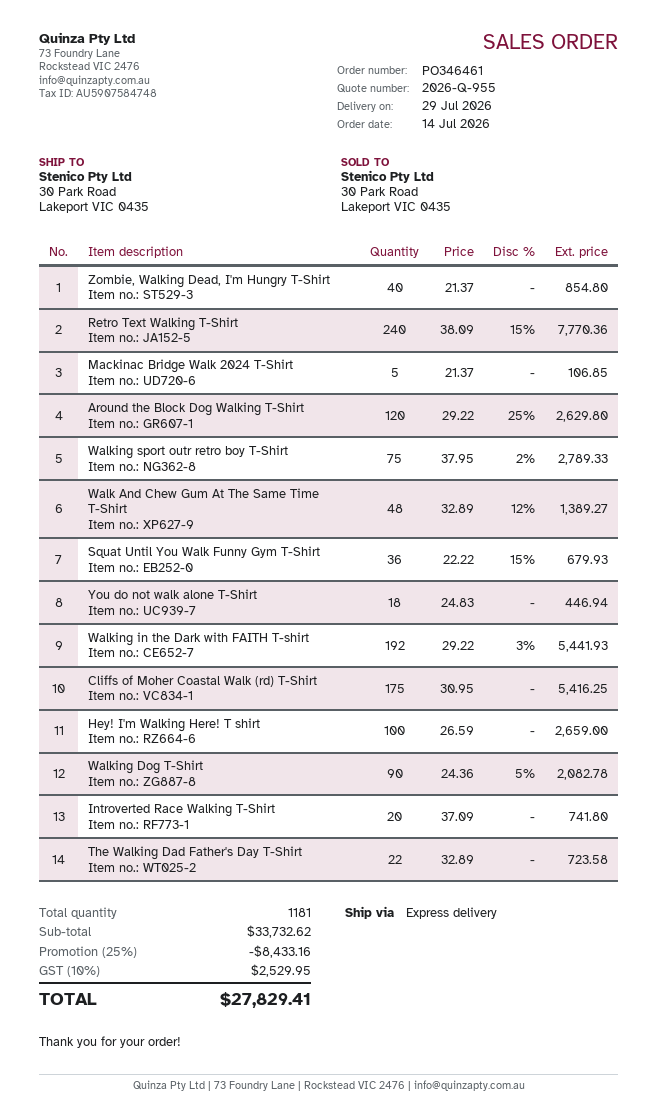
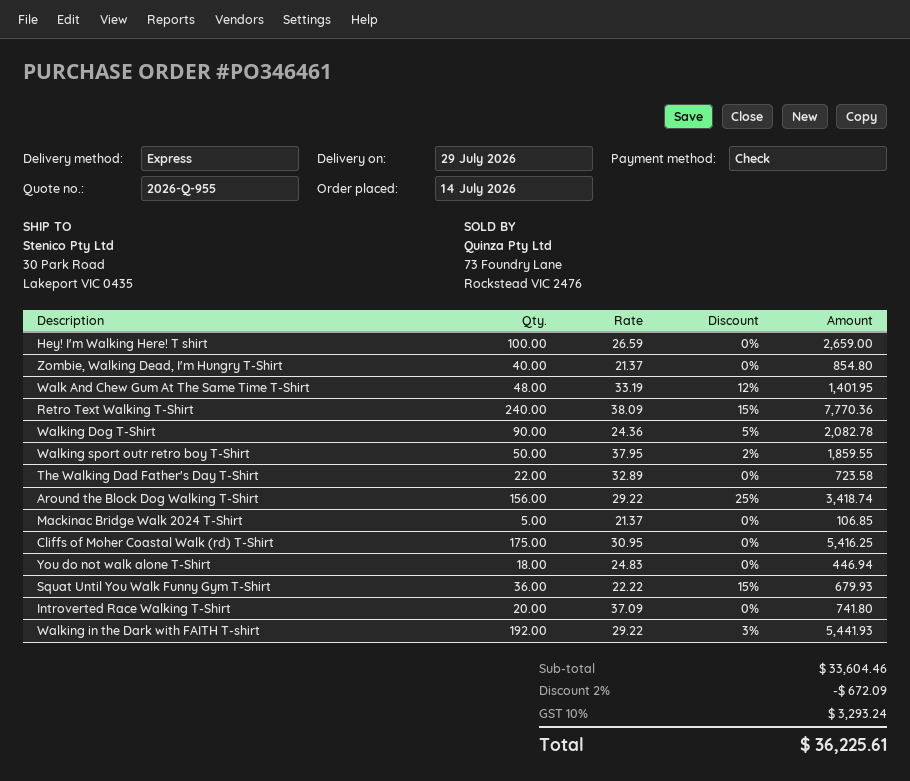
Around the Block Dog Walking T-Shirt: 120 x 29.22 - 25% = 2629.80 -> 156 x 29.22 - 25% = 3418.74
Walking sport outr retro boy T-Shirt: 75 x 37.95 - 2% = 2789.33 -> 50 x 37.95 - 2% = 1859.55
Walk And Chew Gum At The Same Time T-Shirt: 48 x 32.89 - 12% = 1389.27 -> 48 x 33.19 - 12% = 1401.95
subtotal: 33732.62 -> 33604.46
discount: 25% = 8433.16 -> 2% = 672.09
tax: 10% = 2529.95 -> 10% = 3293.24
total: 27829.41 -> 36225.61

